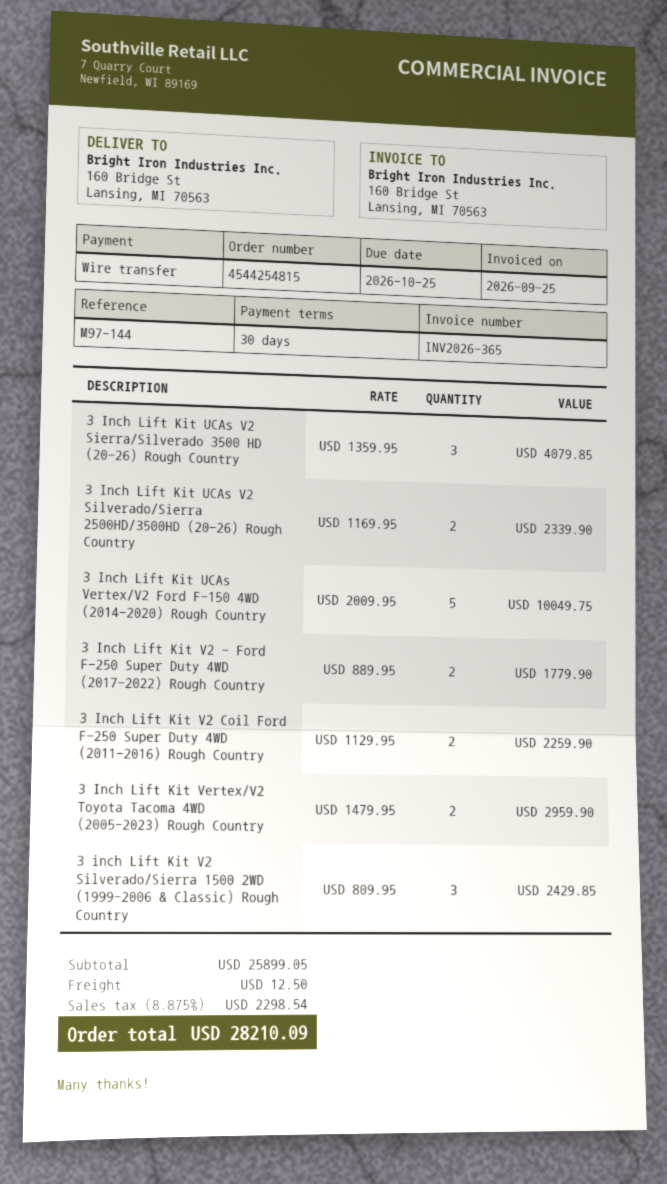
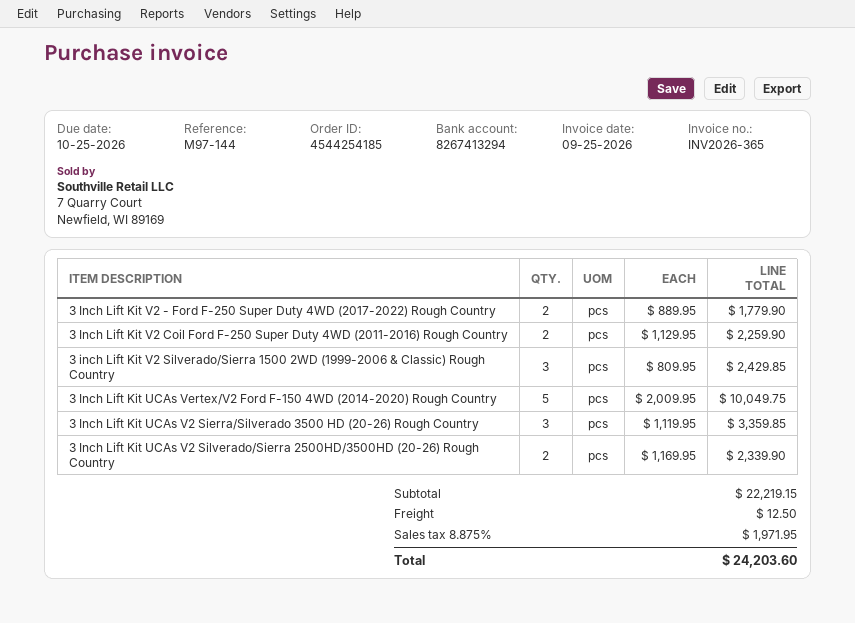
order number: 4544254815 -> 4544254185
3 Inch Lift Kit UCAs V2 Sierra/Silverado 3500 HD (20-26) Rough Country: 3 x 1359.95 = 4079.85 -> 3 x 1119.95 = 3359.85
3 Inch Lift Kit Vertex/V2 Toyota Tacoma 4WD (2005-2023) Rough Country: 2 x 1479.95 = 2959.90 -> none
subtotal: 25899.05 -> 22219.15
tax: 8.875% = 2298.54 -> 8.875% = 1971.95
total: 28210.09 -> 24203.60

